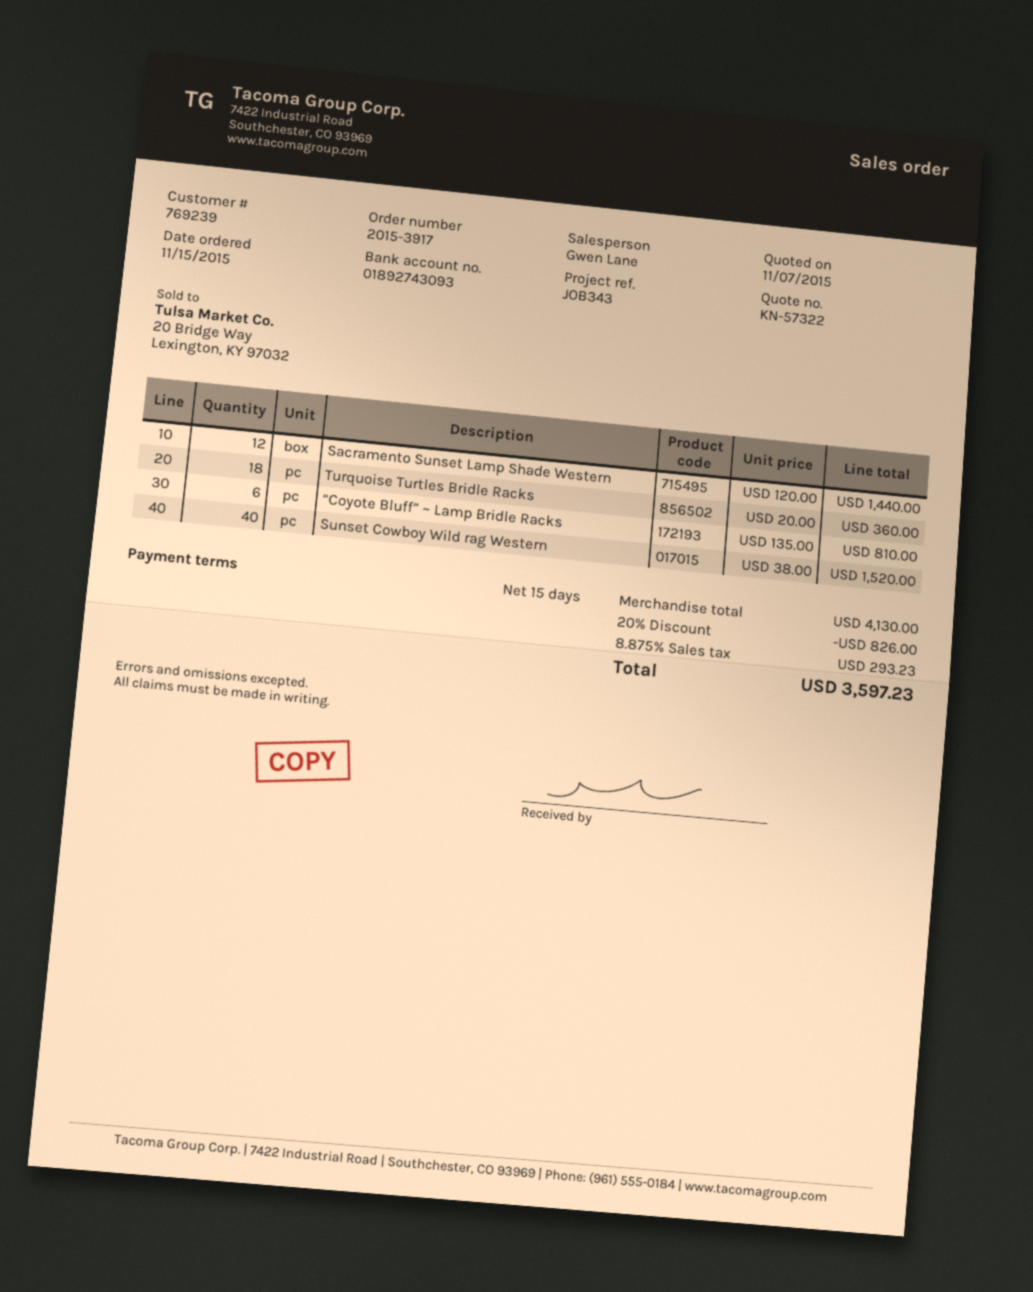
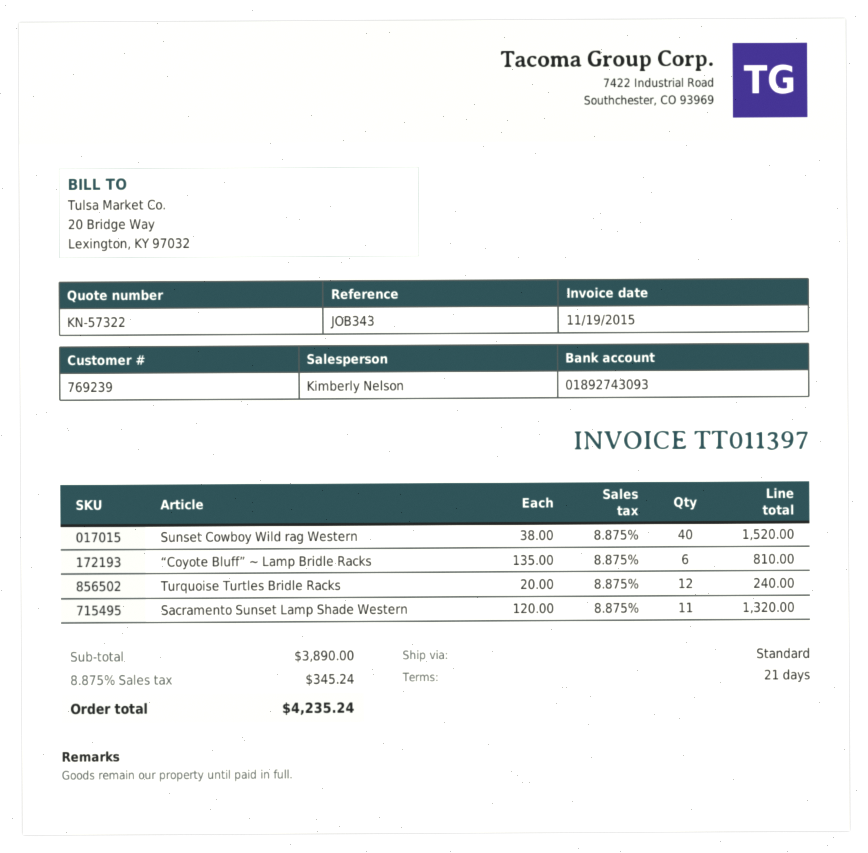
payment terms: 15 days -> 21 days
sales rep: Gwen Lane -> Kimberly Nelson
Sacramento Sunset Lamp Shade Western: 12 x 120.00 = 1440.00 -> 11 x 120.00 = 1320.00
Turquoise Turtles Bridle Racks: 18 x 20.00 = 360.00 -> 12 x 20.00 = 240.00
subtotal: 4130.00 -> 3890.00
discount: 20% = 826.00 -> none
tax: 8.875% = 293.23 -> 8.875% = 345.24
total: 3597.23 -> 4235.24

